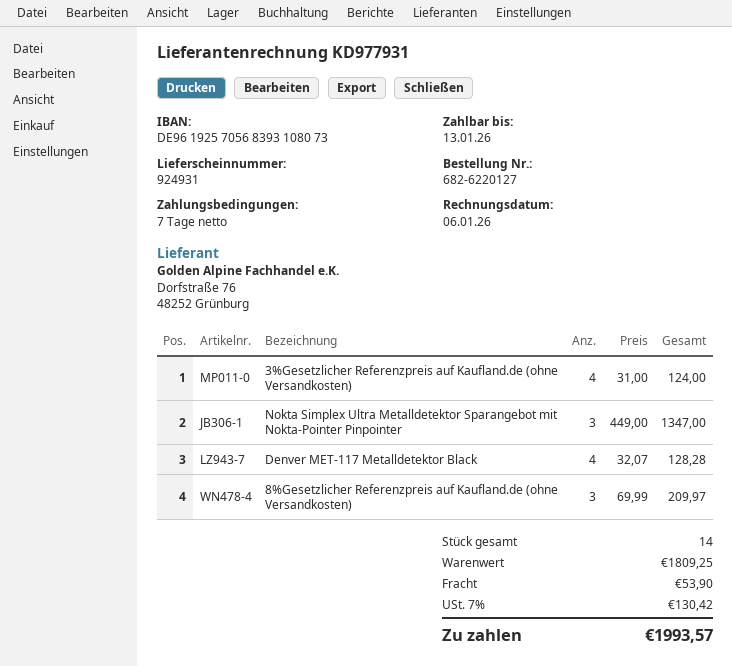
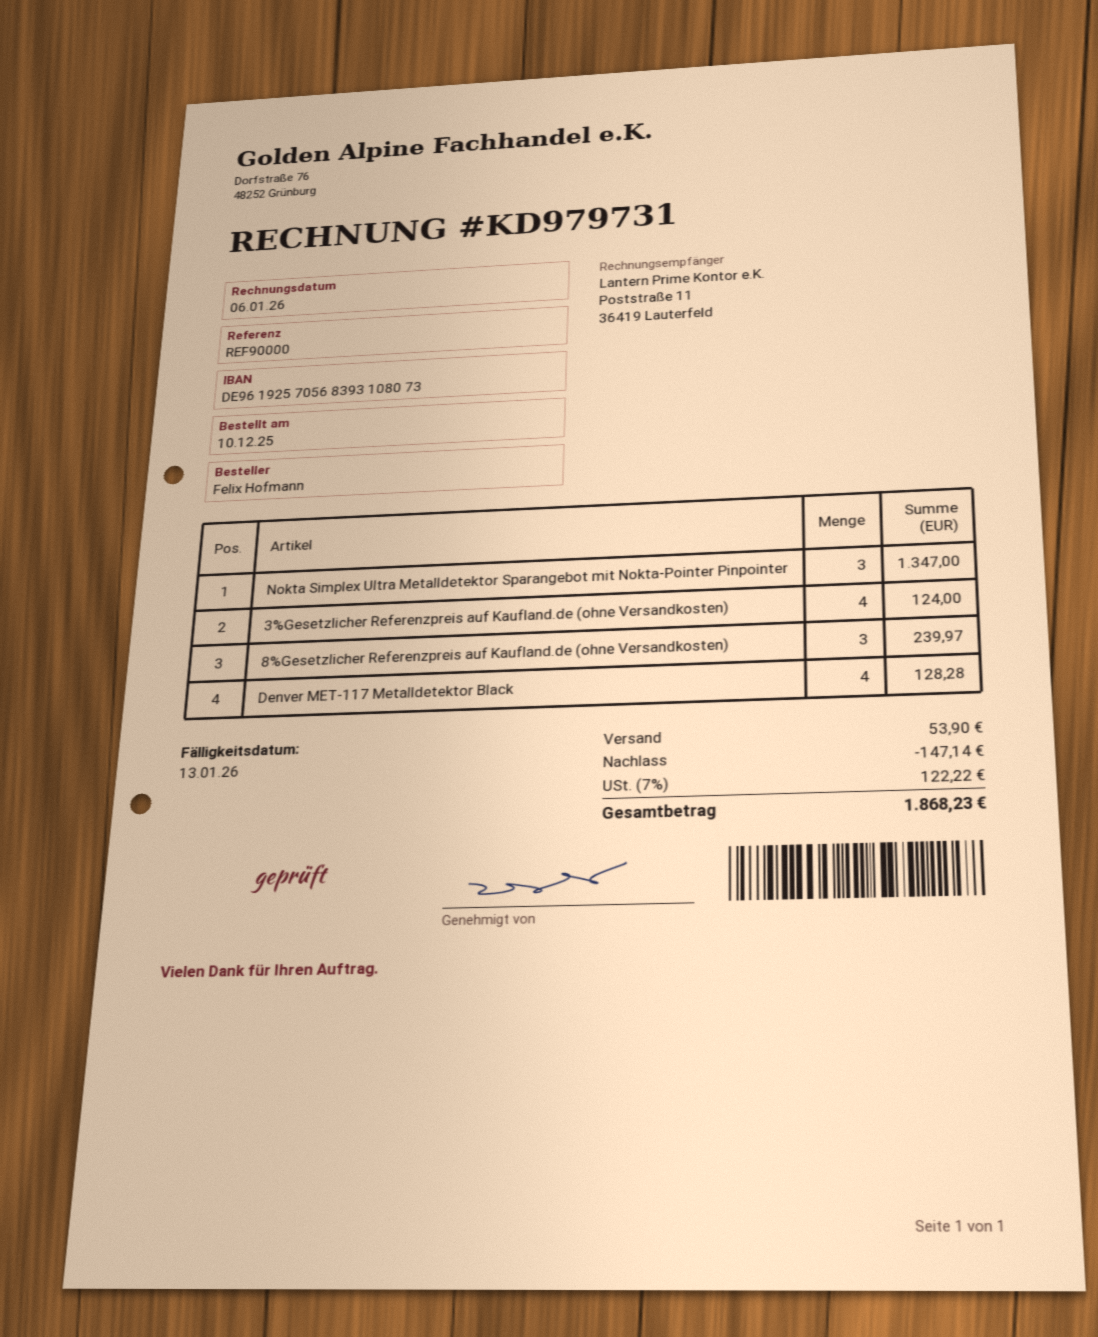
invoice number: KD977931 -> KD979731
8%Gesetzlicher Referenzpreis auf Kaufland.de (ohne Versandkosten): 3 for 209.97 -> 3 for 239.97
discount: none -> 147.14
tax: 7% = 130.42 -> 7% = 122.22
total: 1993.57 -> 1868.23

